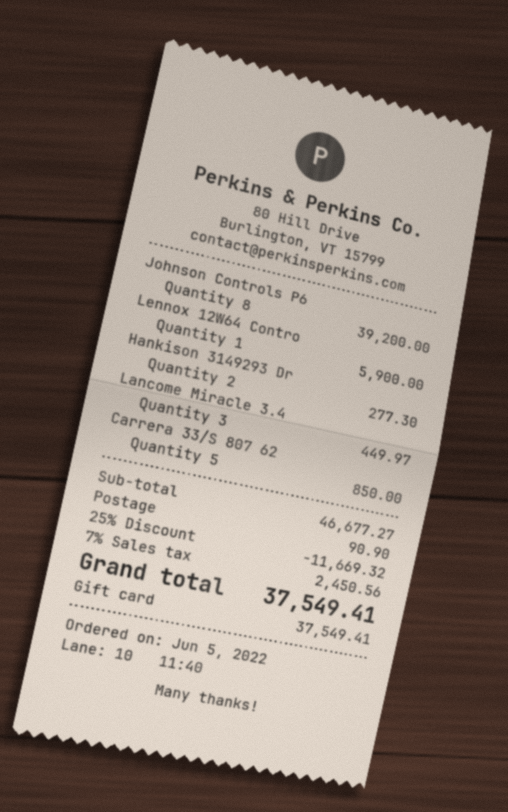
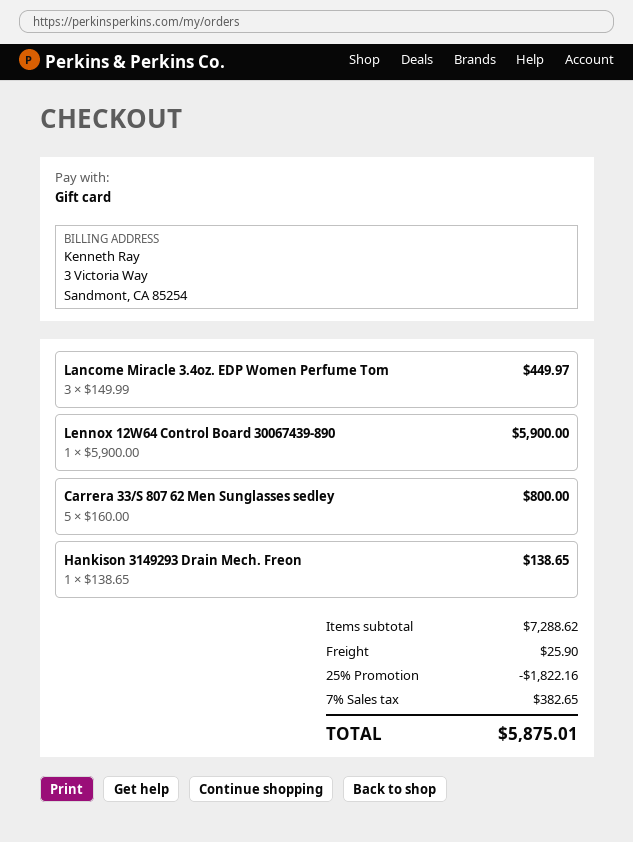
Johnson Controls P6: 8 for 39200.00 -> none
Hankison 3149293 Dr: 2 for 277.30 -> 1 for 138.65
Carrera 33/S 807 62: 5 for 850.00 -> 5 for 800.00
subtotal: 46677.27 -> 7288.62
discount: 25% = 11669.32 -> 25% = 1822.16
shipping: 90.90 -> 25.90
tax: 7% = 2450.56 -> 7% = 382.65
total: 37549.41 -> 5875.01

